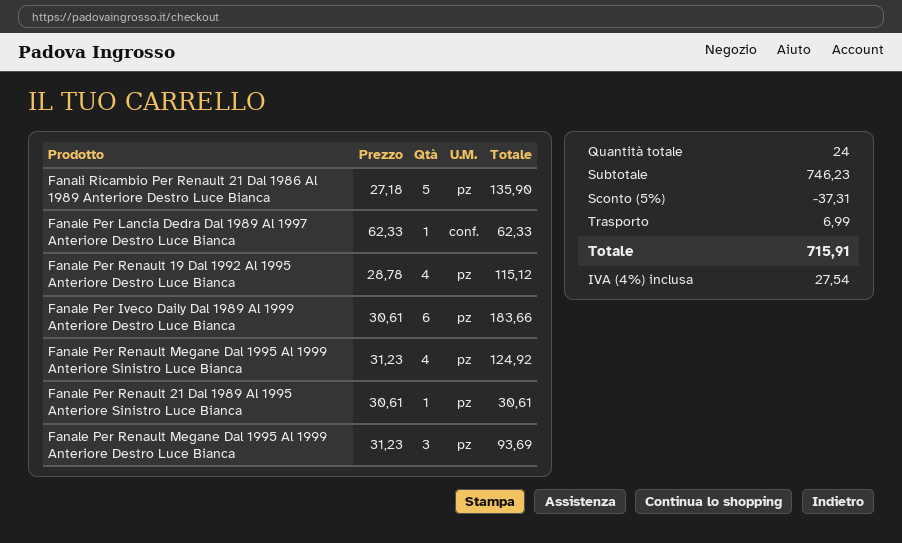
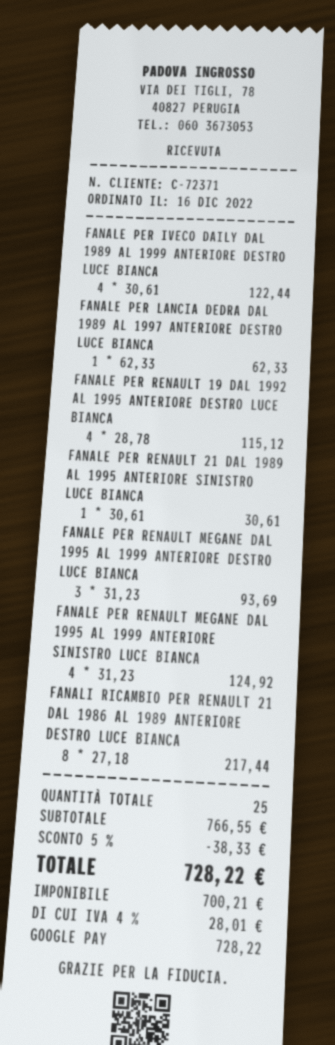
Fanali Ricambio Per Renault 21 Dal 1986 Al 1989 Anteriore Destro Luce Bianca: 5 x 27.18 = 135.90 -> 8 x 27.18 = 217.44
Fanale Per Iveco Daily Dal 1989 Al 1999 Anteriore Destro Luce Bianca: 6 x 30.61 = 183.66 -> 4 x 30.61 = 122.44
total quantity: 24 -> 25
subtotal: 746.23 -> 766.55
discount: 5% = 37.31 -> 5% = 38.33
shipping: 6.99 -> none
tax: 4% = 27.54 -> 4% = 28.01
total: 715.91 -> 728.22

